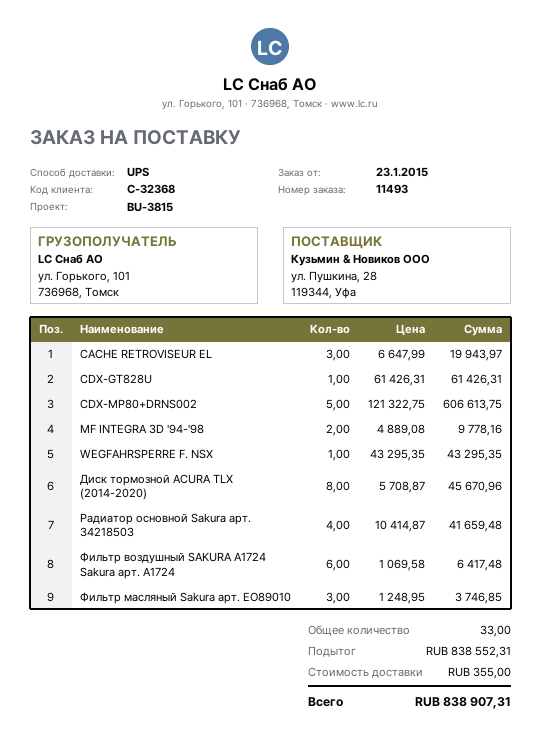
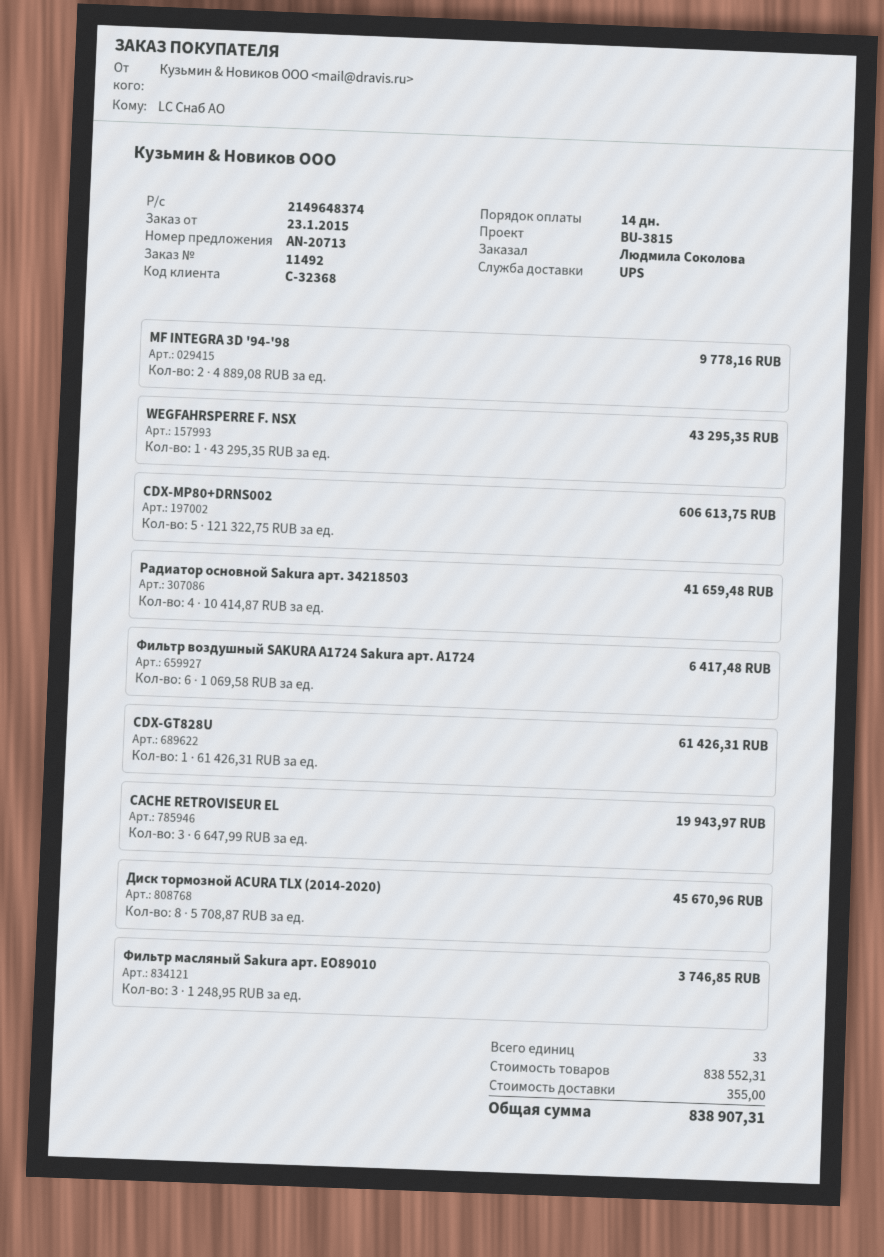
order number: 11493 -> 11492

